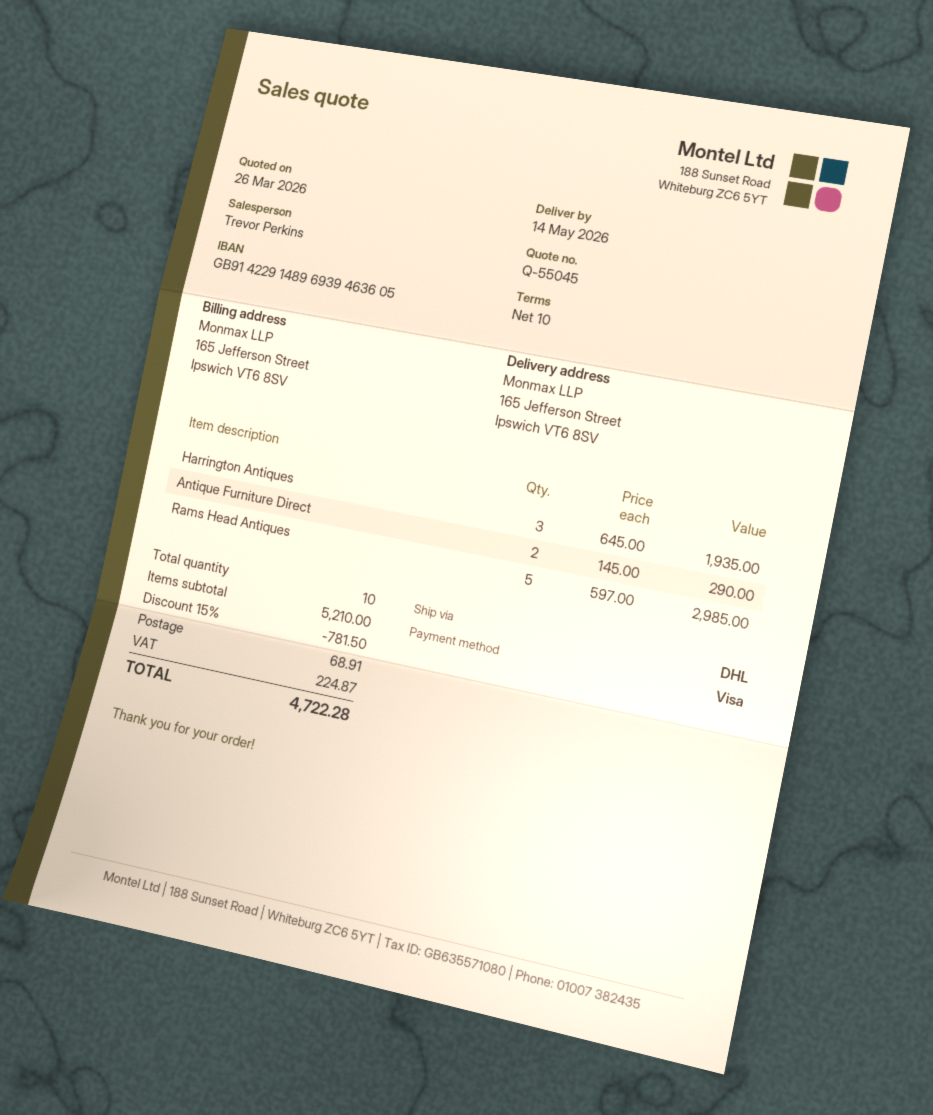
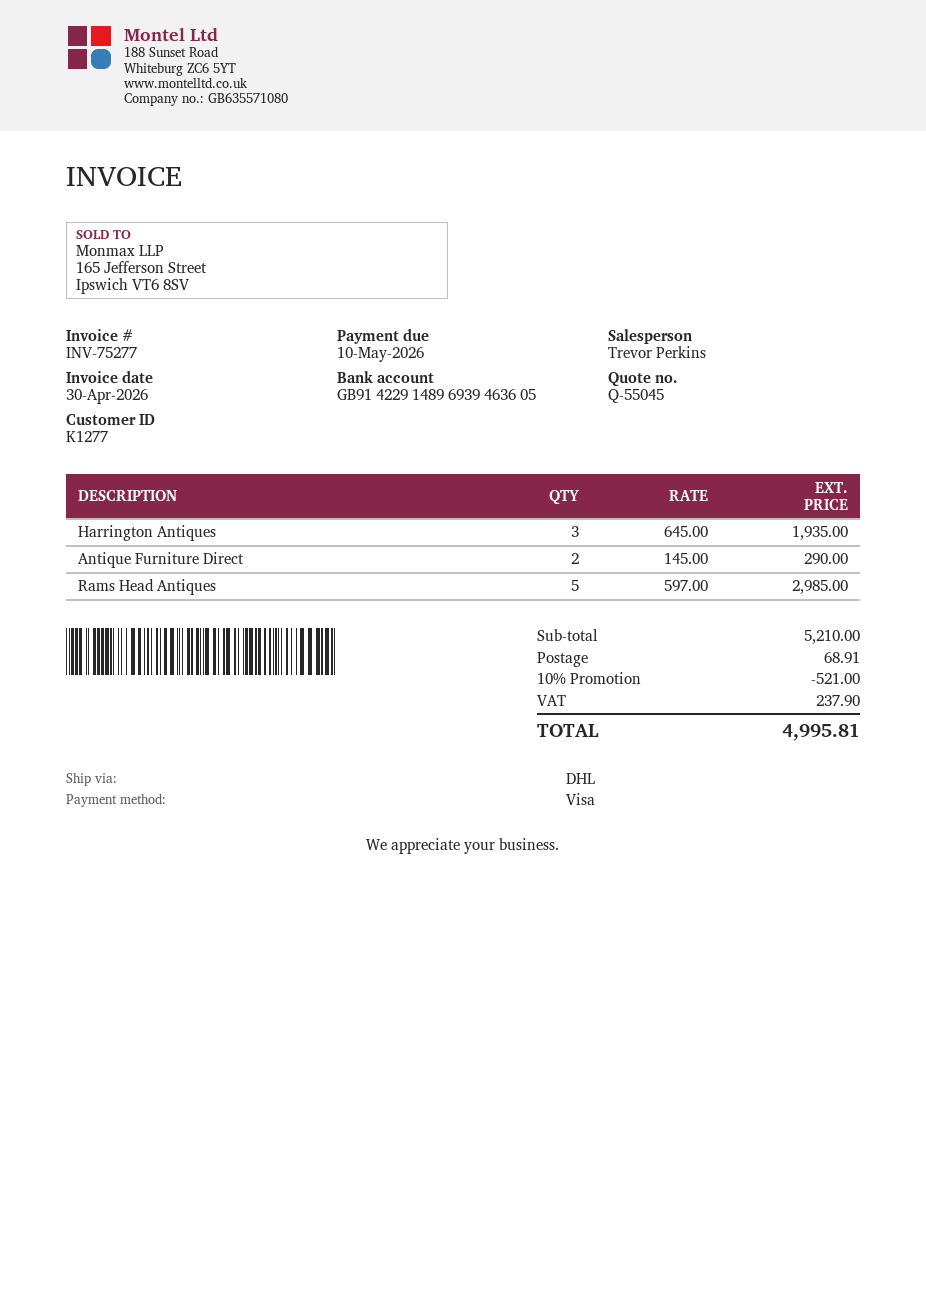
discount: 15% = 781.50 -> 10% = 521.00
tax: 224.87 -> 237.90
total: 4722.28 -> 4995.81

